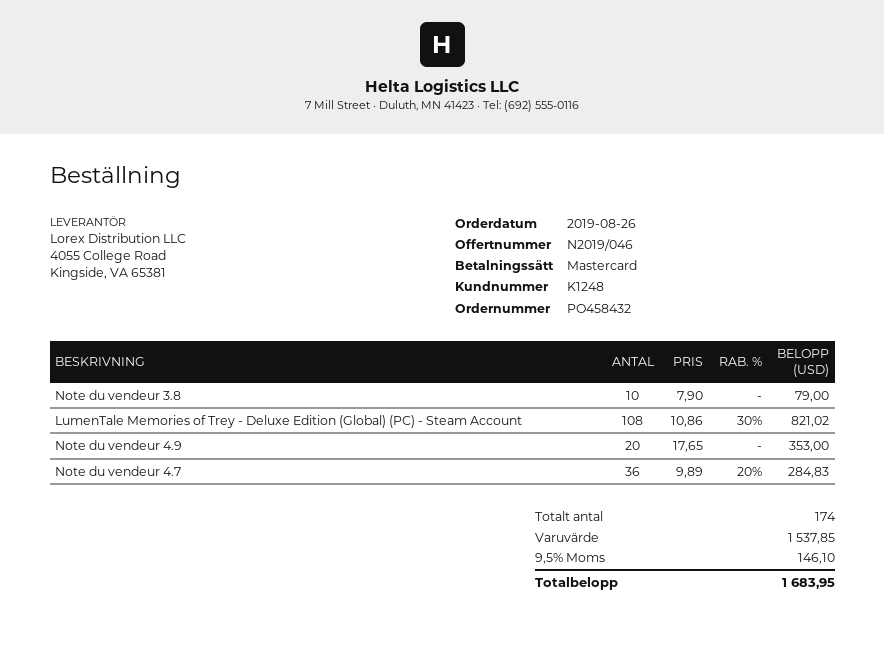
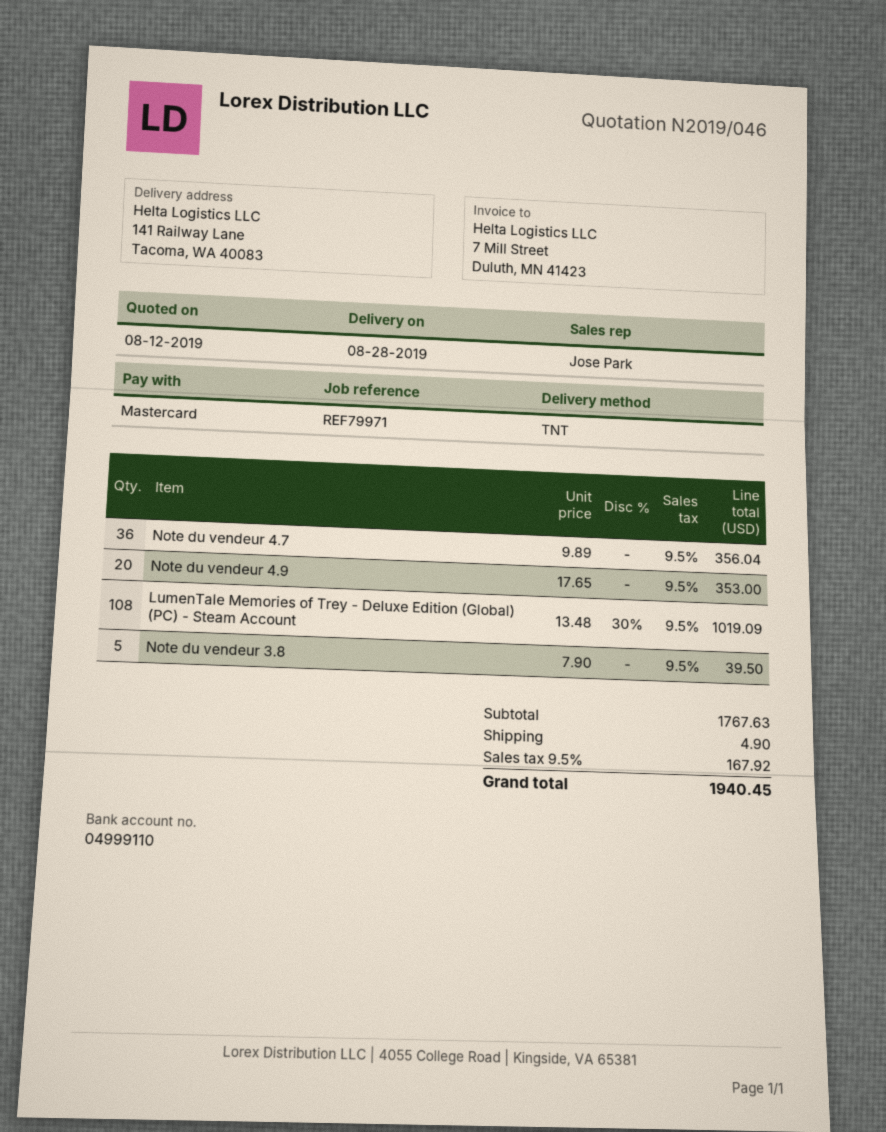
Note du vendeur 3.8: 10 x 7.90 = 79.00 -> 5 x 7.90 = 39.50
LumenTale Memories of Trey - Deluxe Edition (Global) (PC) - Steam Account: 108 x 10.86 - 30% = 821.02 -> 108 x 13.48 - 30% = 1019.09
Note du vendeur 4.7: 36 x 9.89 - 20% = 284.83 -> 36 x 9.89 = 356.04
subtotal: 1537.85 -> 1767.63
shipping: none -> 4.90
tax: 9.5% = 146.10 -> 9.5% = 167.92
total: 1683.95 -> 1940.45

